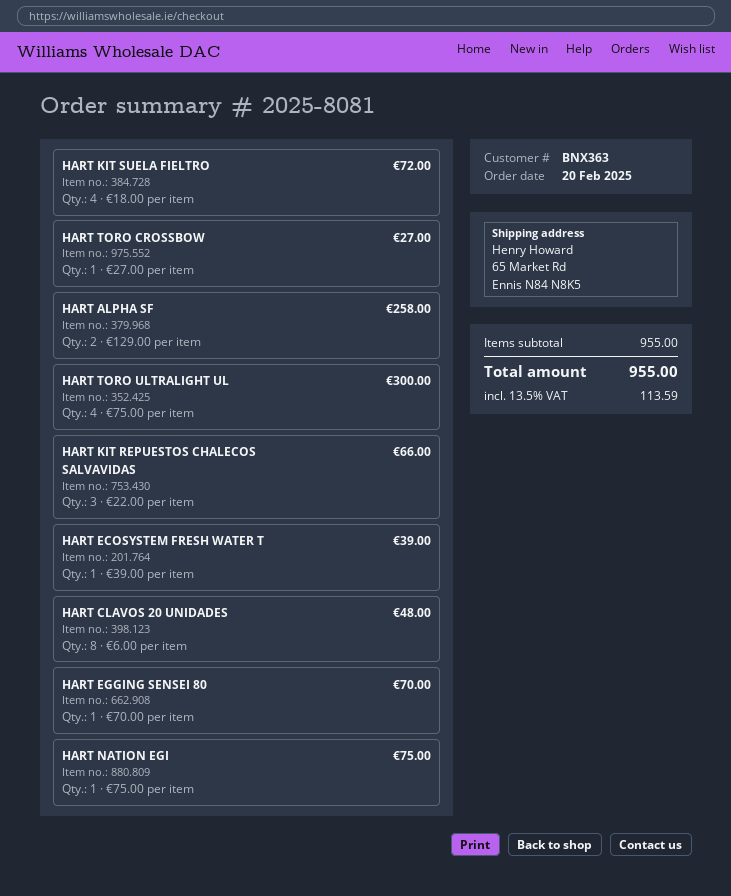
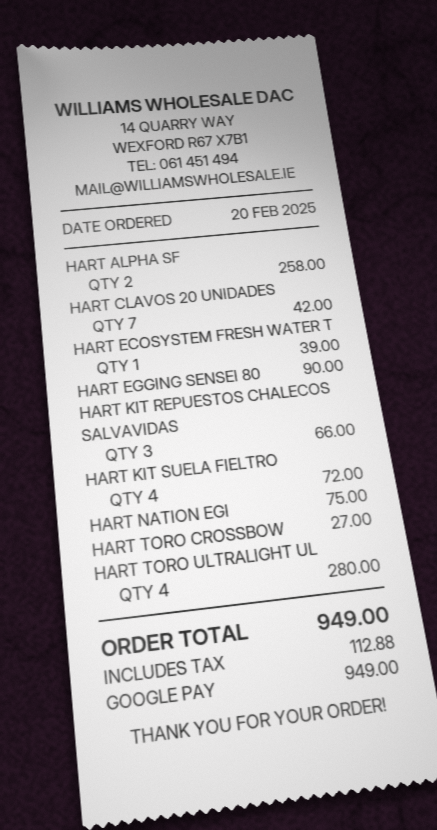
HART TORO ULTRALIGHT UL: 4 for 300.00 -> 4 for 280.00
HART CLAVOS 20 UNIDADES: 8 for 48.00 -> 7 for 42.00
HART EGGING SENSEI 80: 1 for 70.00 -> 1 for 90.00
tax: 113.59 -> 112.88
total: 955.00 -> 949.00

